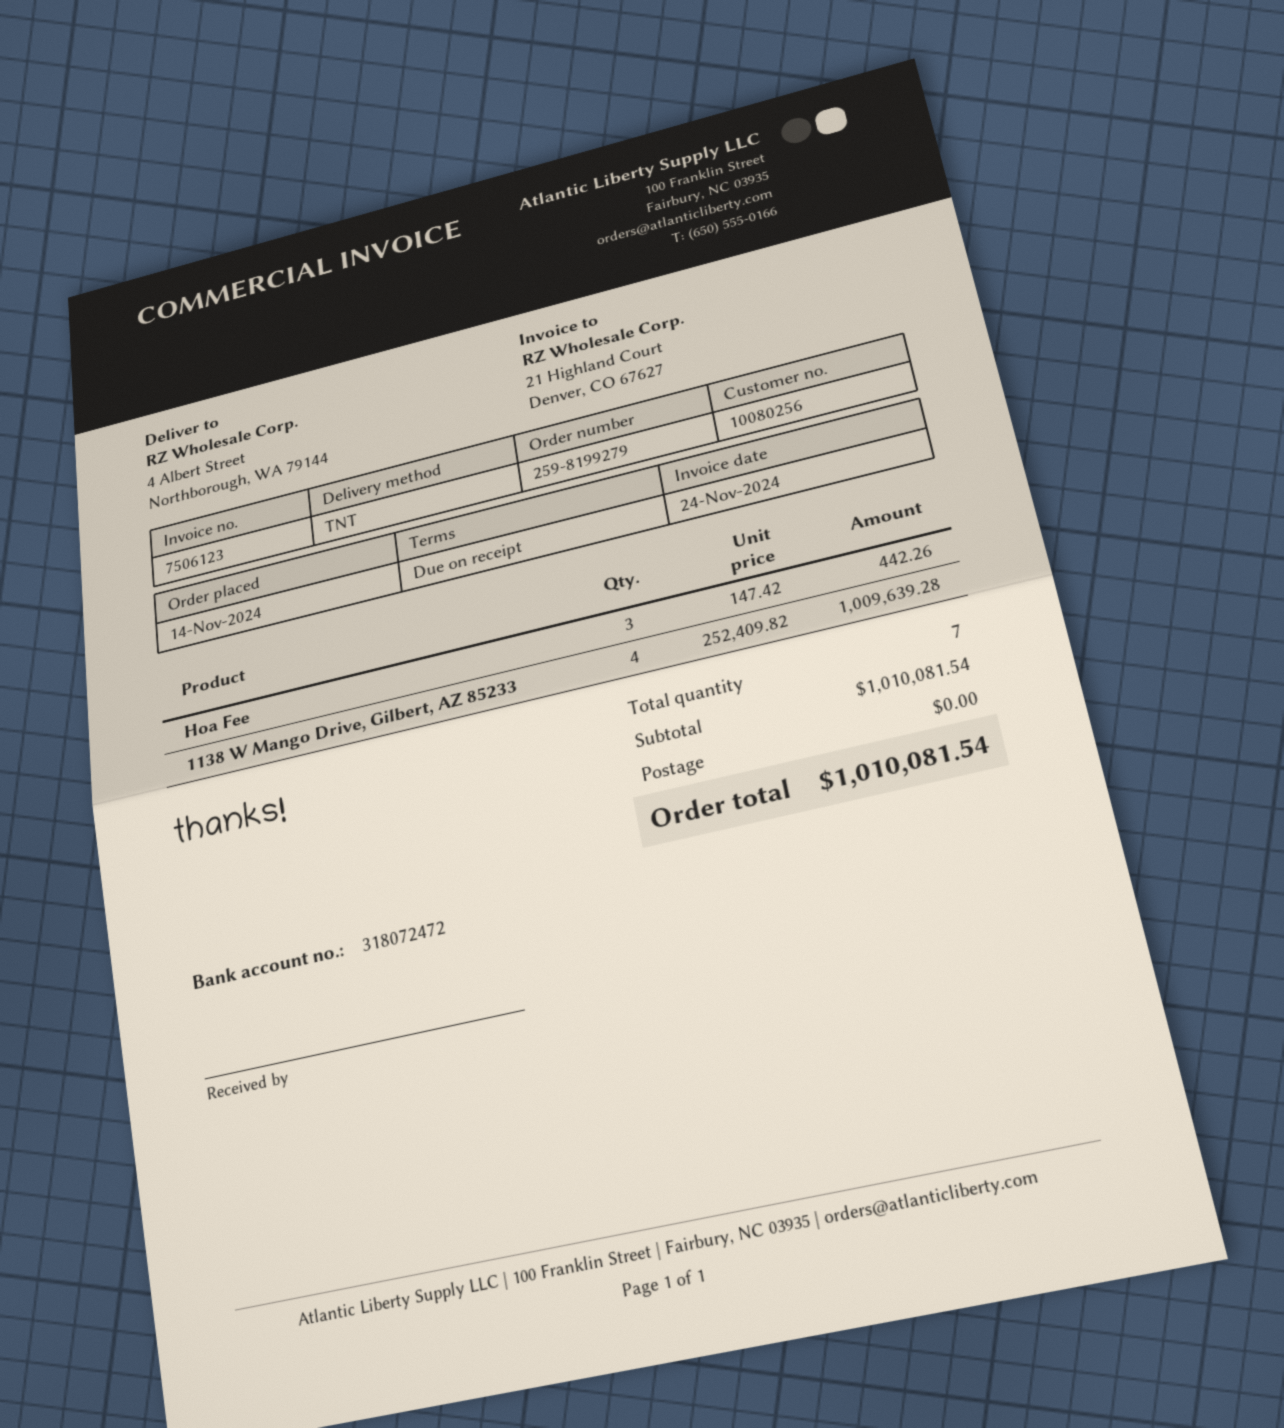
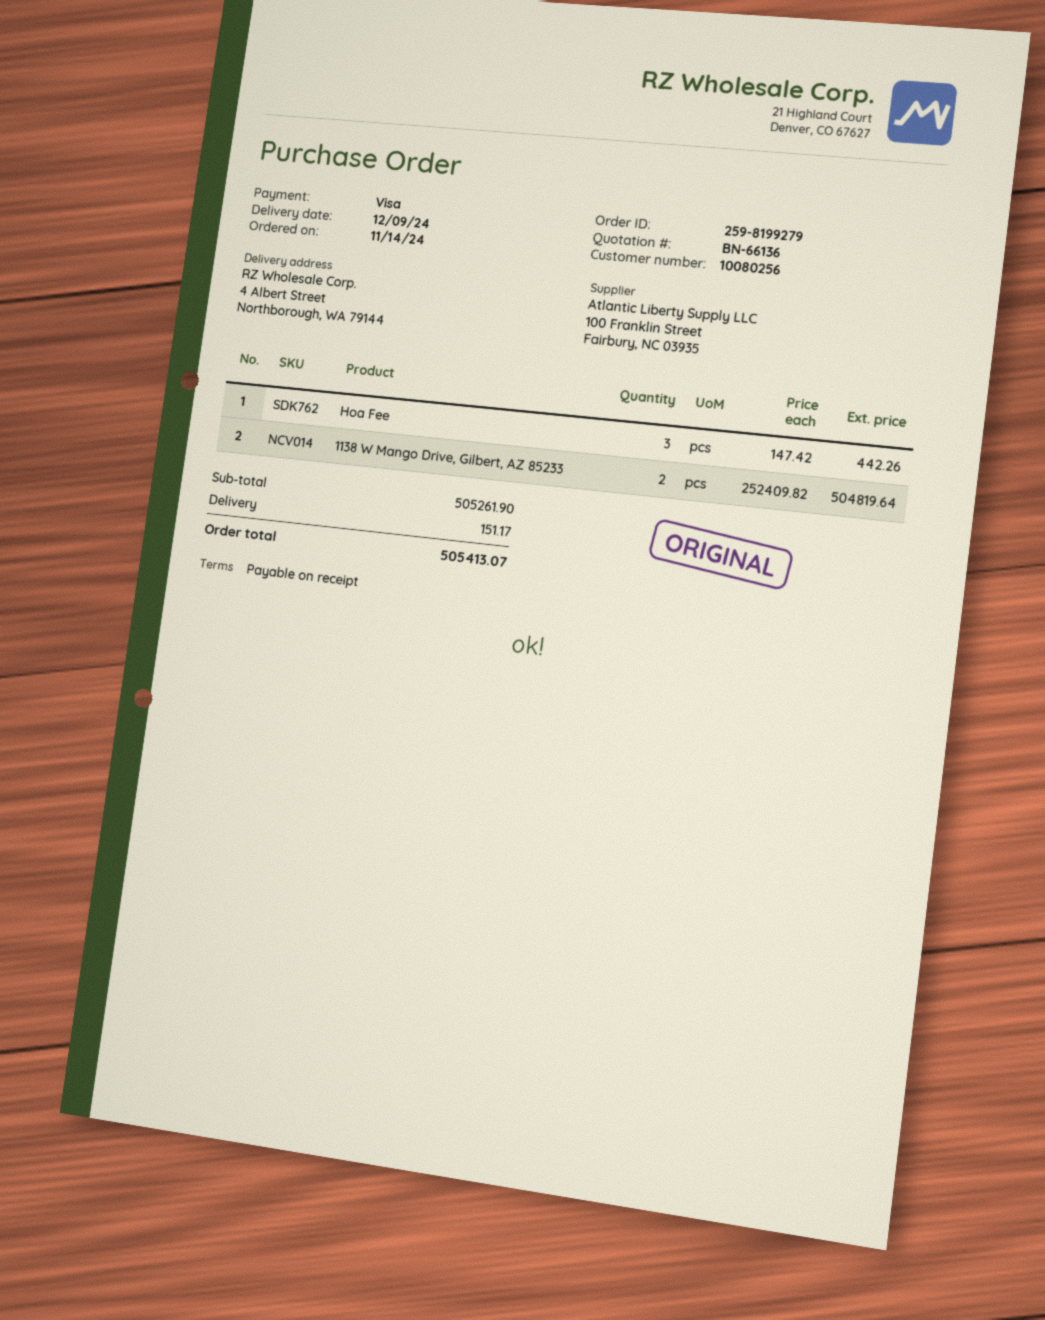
1138 W Mango Drive, Gilbert, AZ 85233: 4 x 252409.82 = 1009639.28 -> 2 x 252409.82 = 504819.64
subtotal: 1010081.54 -> 505261.90
shipping: 0.00 -> 151.17
total: 1010081.54 -> 505413.07

